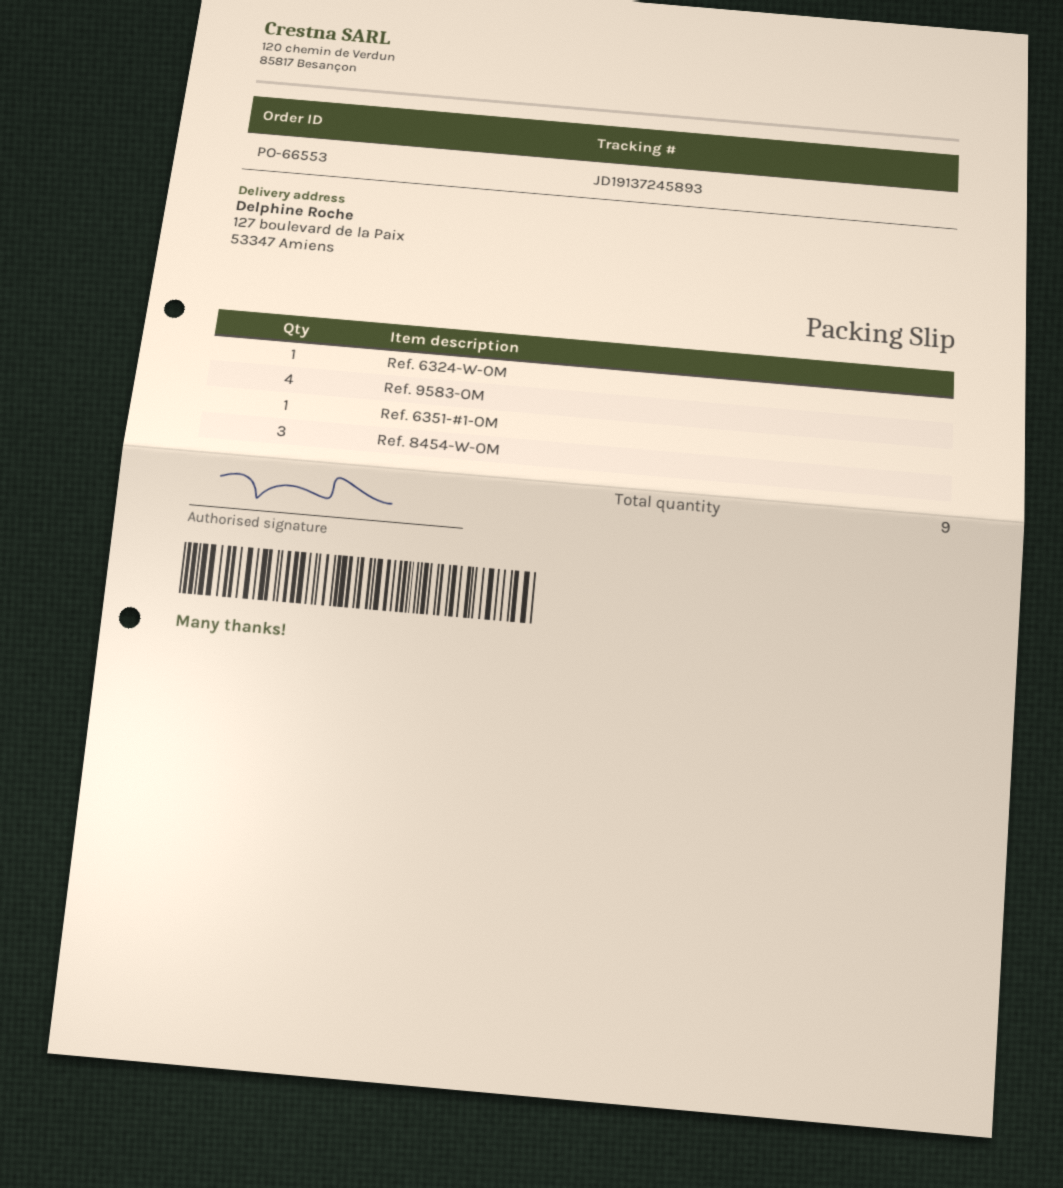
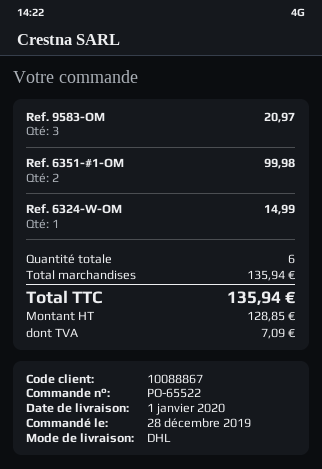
order number: PO-66553 -> PO-65522
Ref. 9583-OM: 4 -> 3
Ref. 6351-#1-OM: 1 -> 2
Ref. 8454-W-OM: 3 -> none
total quantity: 9 -> 6

